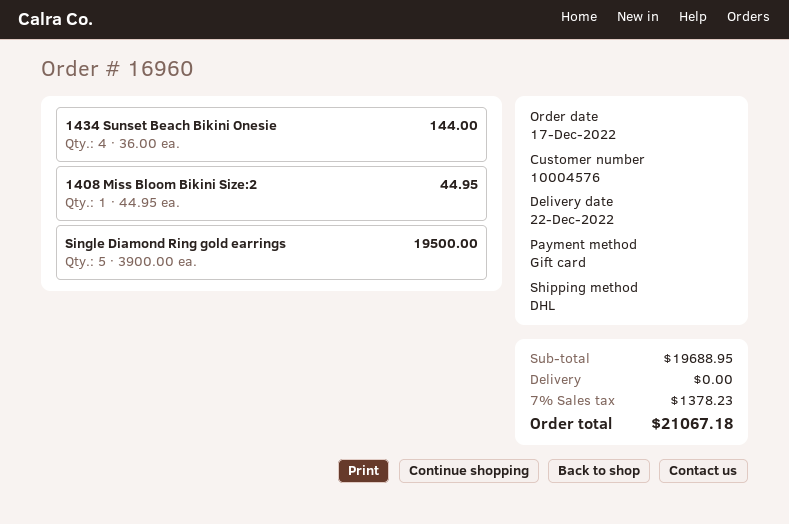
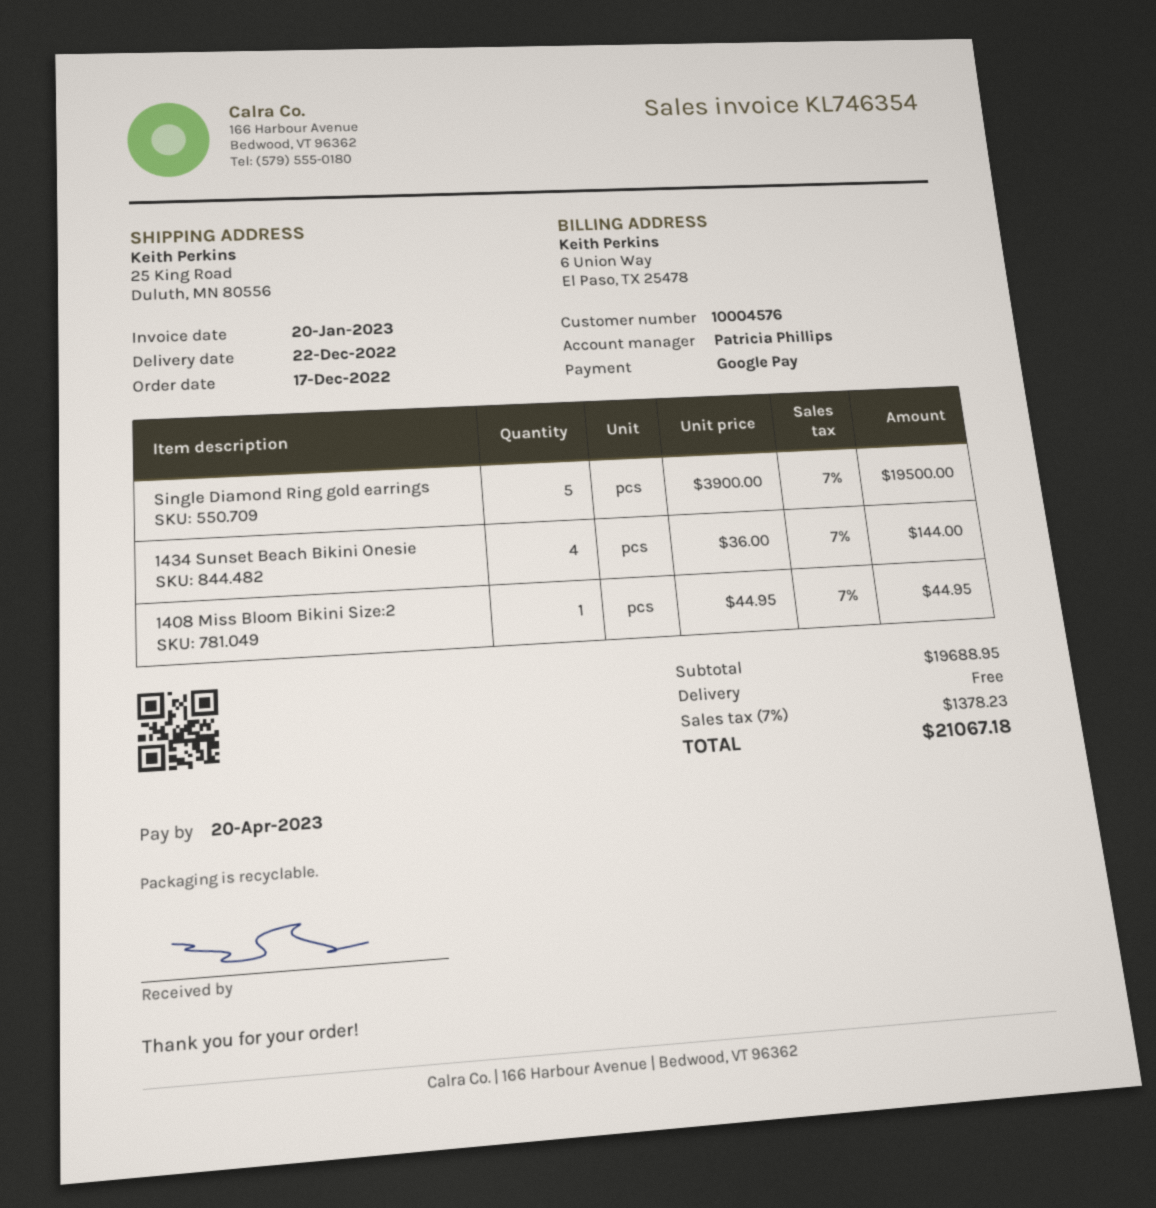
payment method: gift card -> Google Pay

